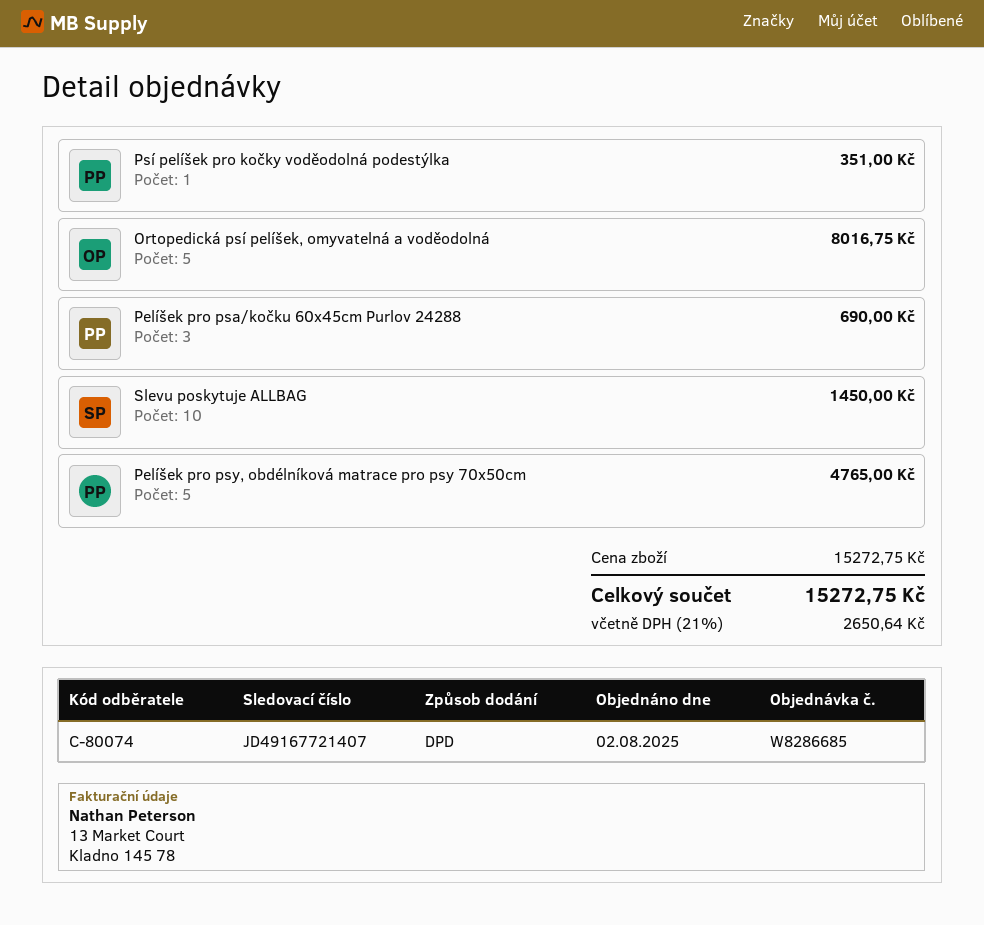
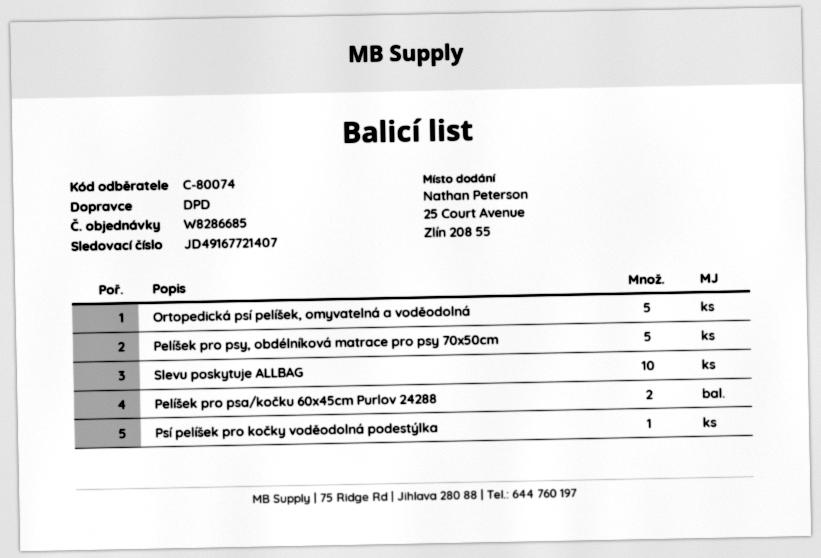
Pelíšek pro psa/kočku 60x45cm Purlov 24288: 3 -> 2

